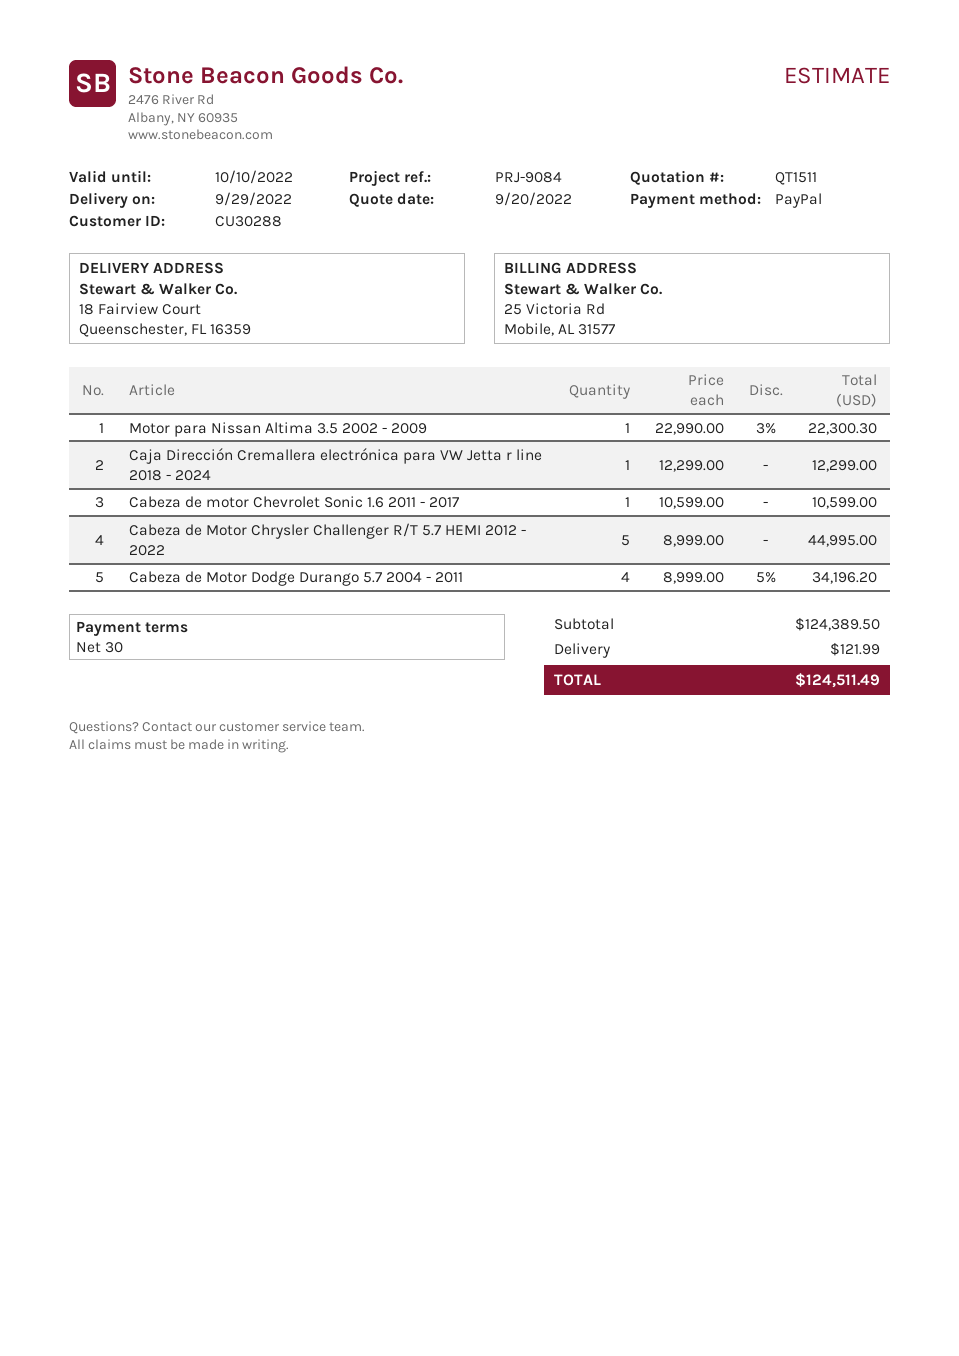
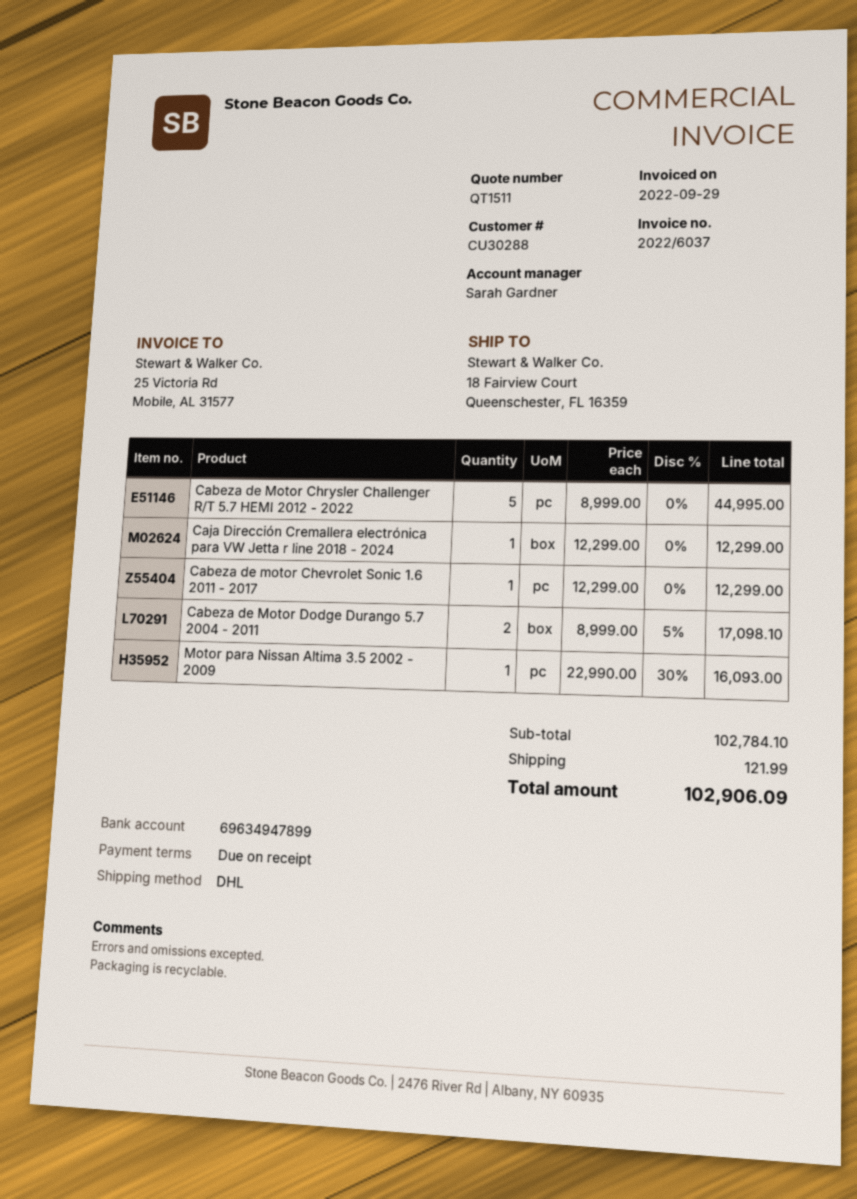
payment terms: 30 days -> on receipt
Motor para Nissan Altima 3.5 2002 - 2009: 1 x 22990.00 - 3% = 22300.30 -> 1 x 22990.00 - 30% = 16093.00
Cabeza de motor Chevrolet Sonic 1.6 2011 - 2017: 1 x 10599.00 = 10599.00 -> 1 x 12299.00 = 12299.00
Cabeza de Motor Dodge Durango 5.7 2004 - 2011: 4 x 8999.00 - 5% = 34196.20 -> 2 x 8999.00 - 5% = 17098.10
subtotal: 124389.50 -> 102784.10
total: 124511.49 -> 102906.09

